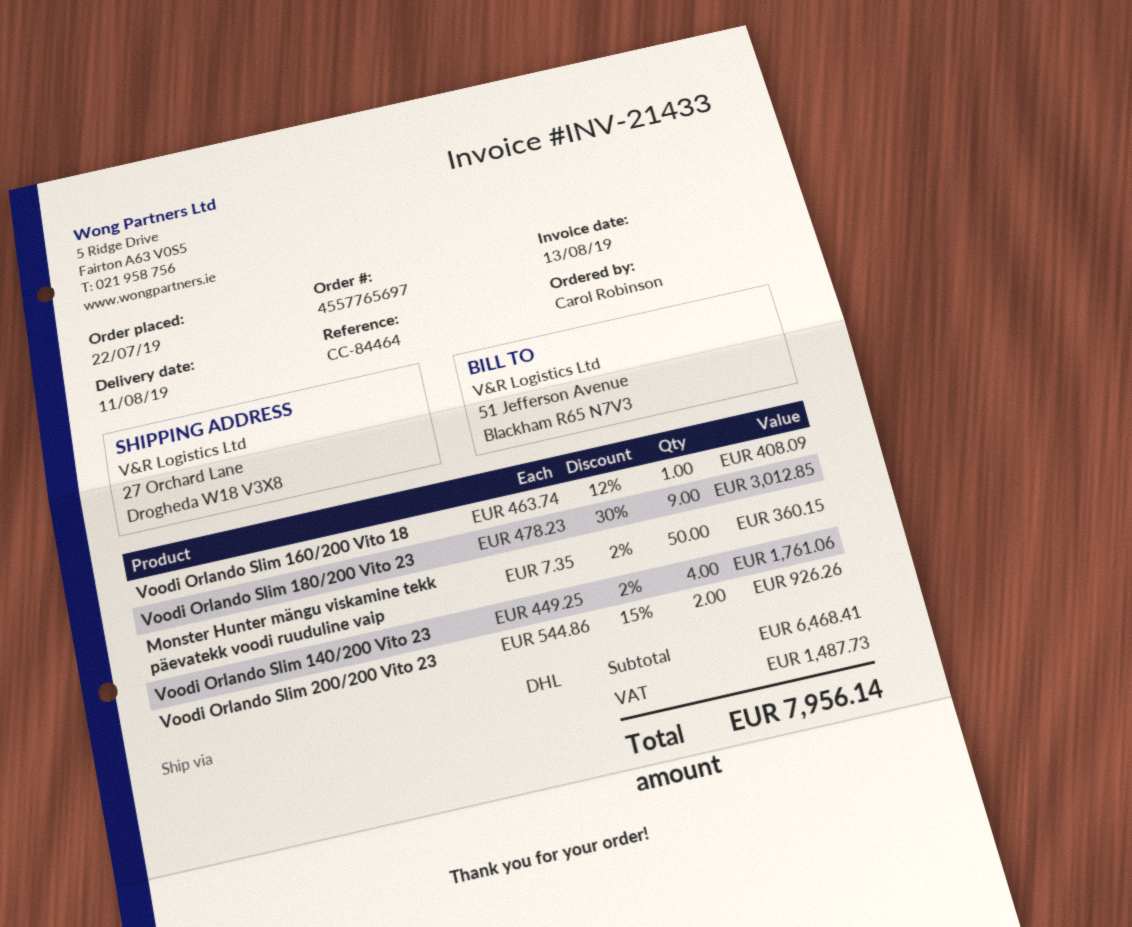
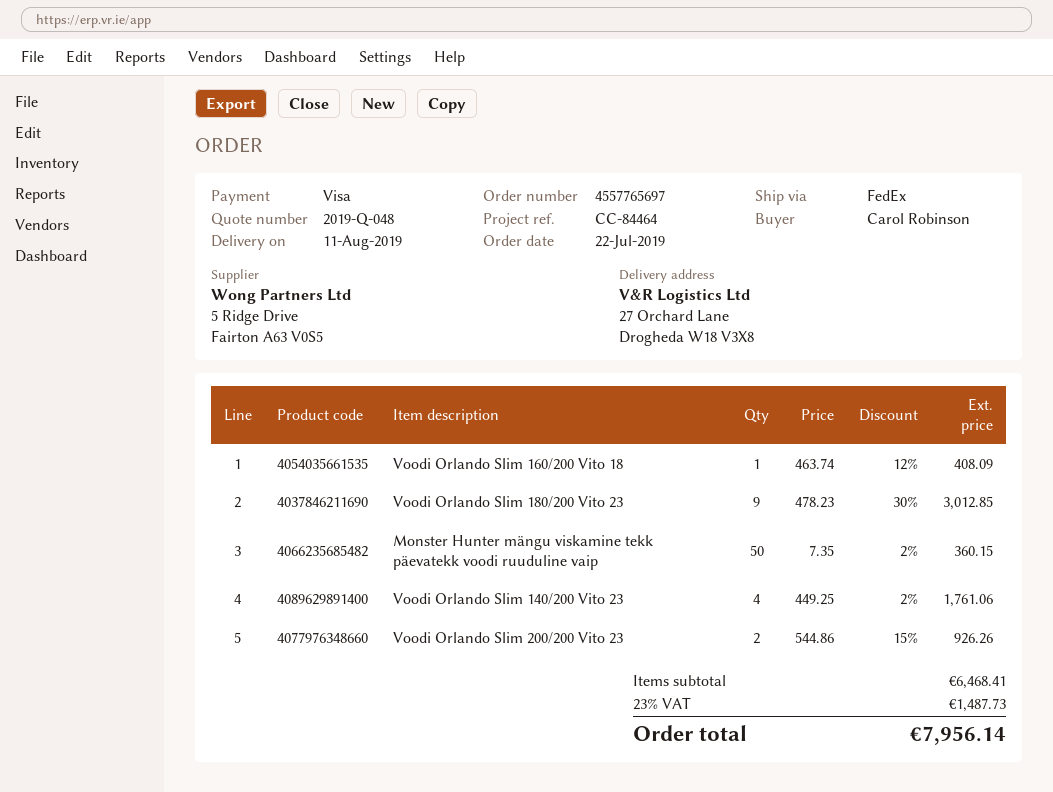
shipping method: DHL -> FedEx

